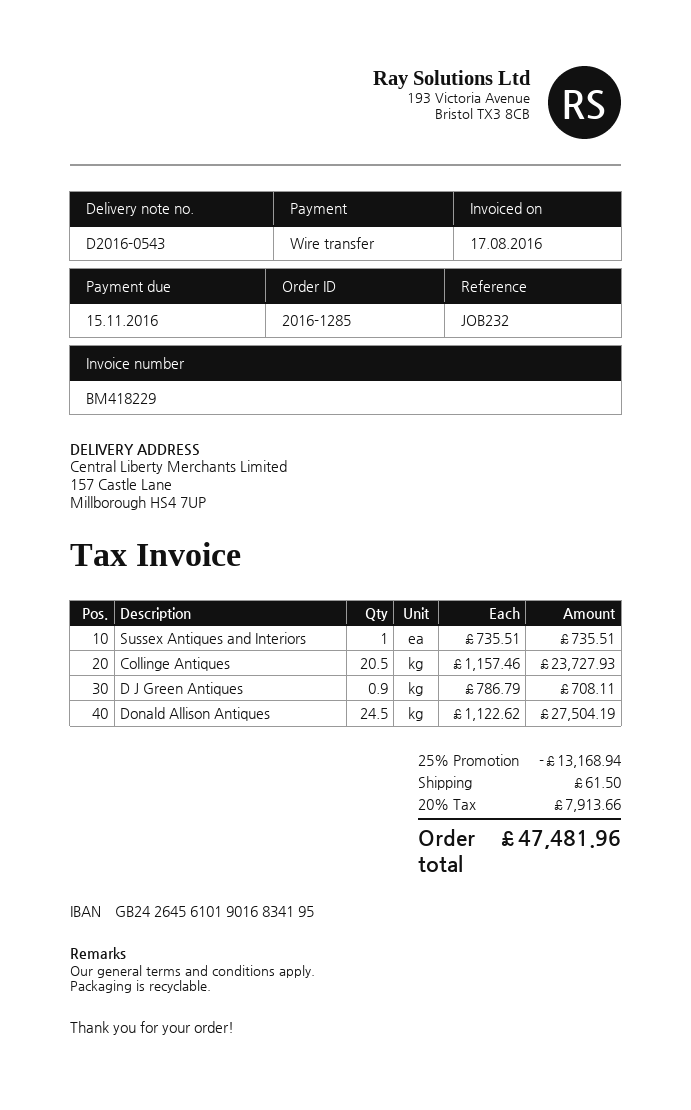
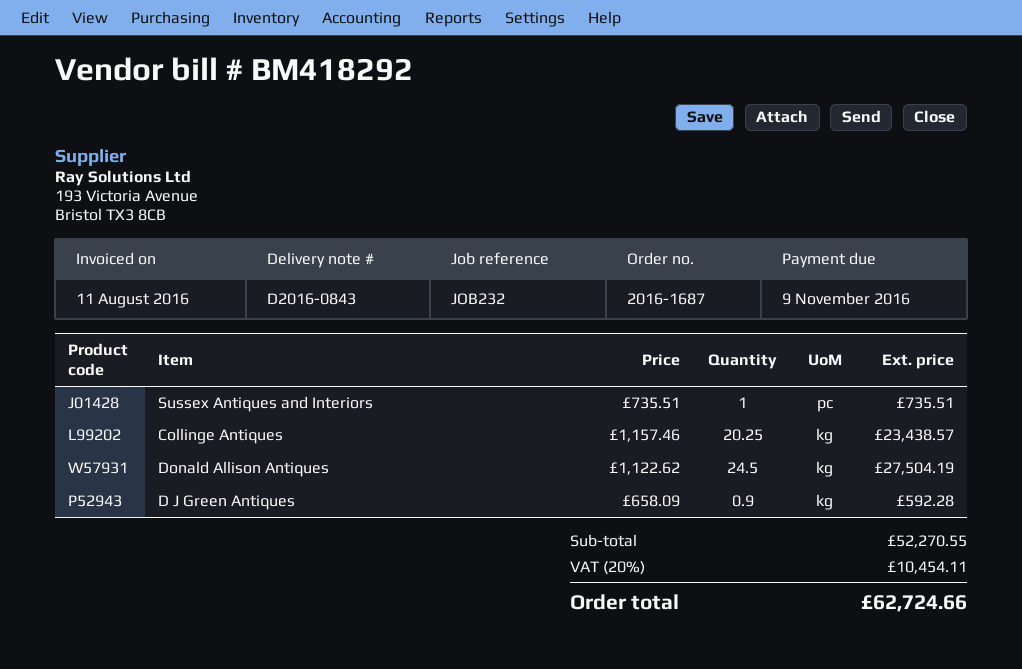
order number: 2016-1285 -> 2016-1687
delivery note number: D2016-0543 -> D2016-0843
invoice number: BM418229 -> BM418292
invoice date: 2016-08-17 -> 2016-08-11
due date: 2016-11-15 -> 2016-11-09
Collinge Antiques: 20.5 x 1157.46 = 23727.93 -> 20.25 x 1157.46 = 23438.57
D J Green Antiques: 0.9 x 786.79 = 708.11 -> 0.9 x 658.09 = 592.28
discount: 25% = 13168.94 -> none
shipping: 61.50 -> none
tax: 20% = 7913.66 -> 20% = 10454.11
total: 47481.96 -> 62724.66

